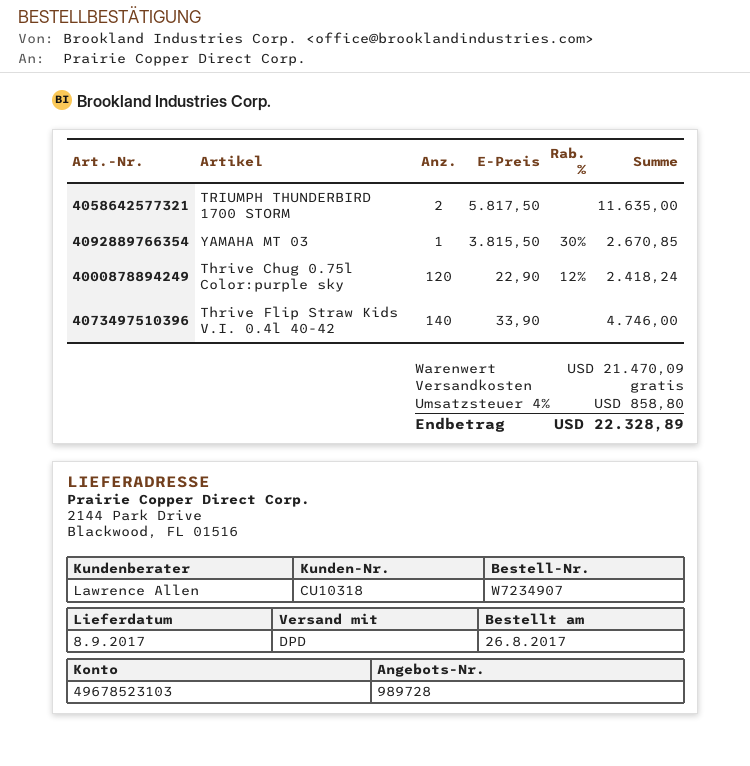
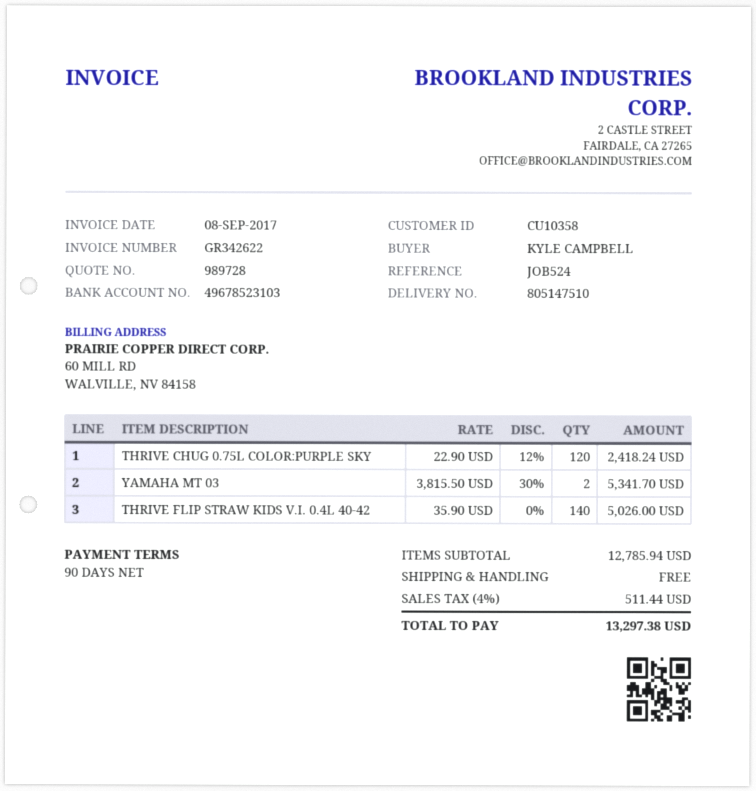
customer number: CU10318 -> CU10358
TRIUMPH THUNDERBIRD 1700 STORM: 2 x 5817.50 = 11635.00 -> none
YAMAHA MT 03: 1 x 3815.50 - 30% = 2670.85 -> 2 x 3815.50 - 30% = 5341.70
Thrive Flip Straw Kids V.I. 0.4l 40-42: 140 x 33.90 = 4746.00 -> 140 x 35.90 = 5026.00
subtotal: 21470.09 -> 12785.94
tax: 4% = 858.80 -> 4% = 511.44
total: 22328.89 -> 13297.38

